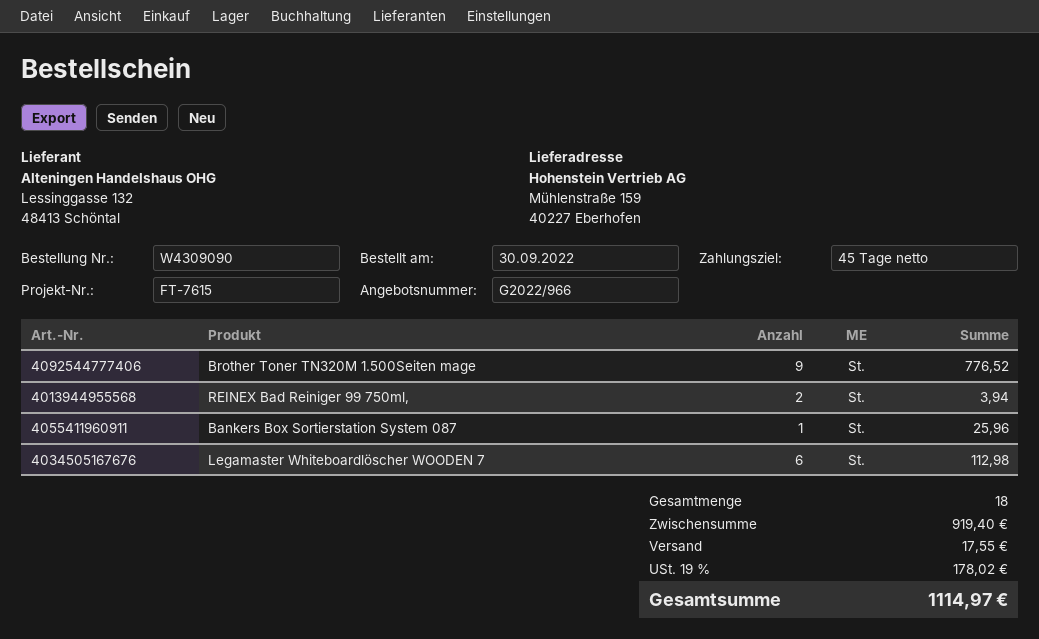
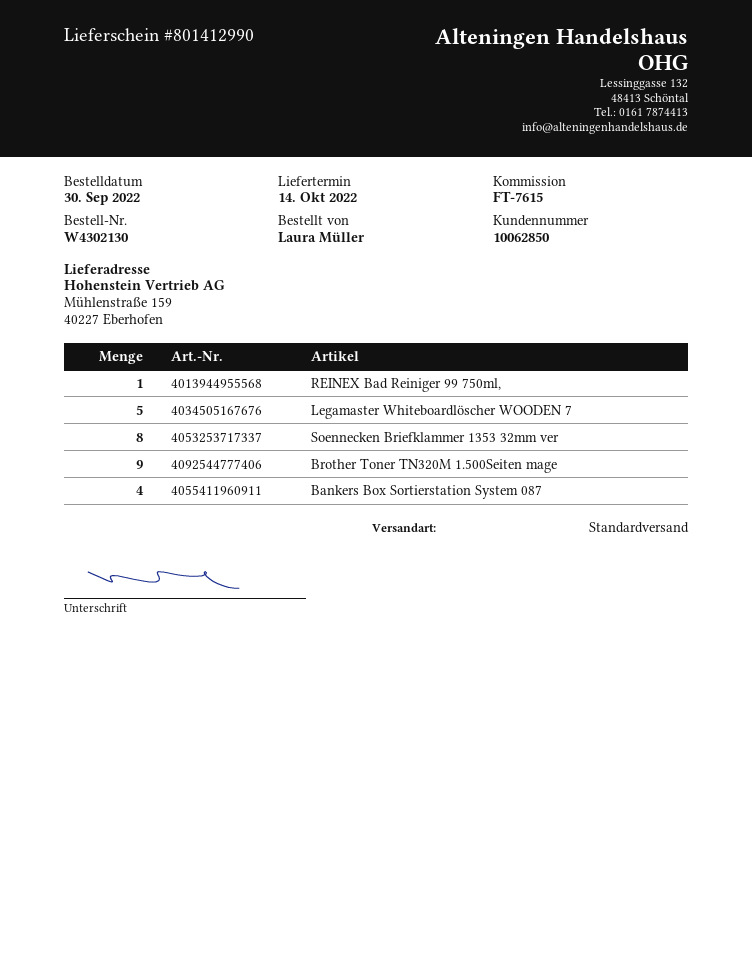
order number: W4309090 -> W4302130
REINEX Bad Reiniger 99 750ml,: 2 -> 1
Bankers Box Sortierstation System 087: 1 -> 4
Legamaster Whiteboardlöscher WOODEN 7: 6 -> 5
Soennecken Briefklammer 1353 32mm ver: none -> 8

